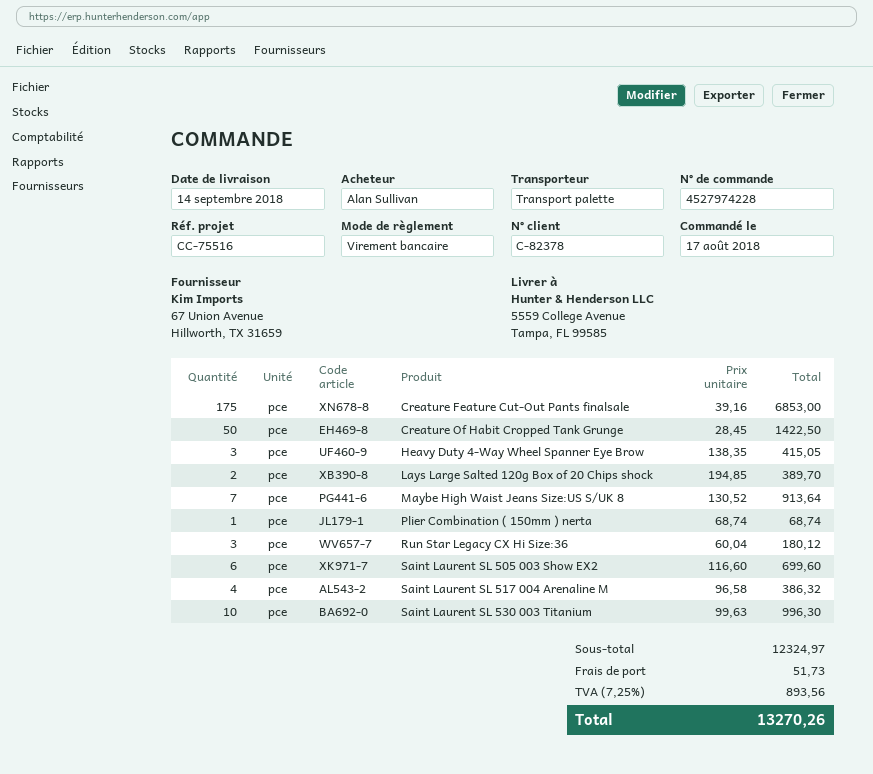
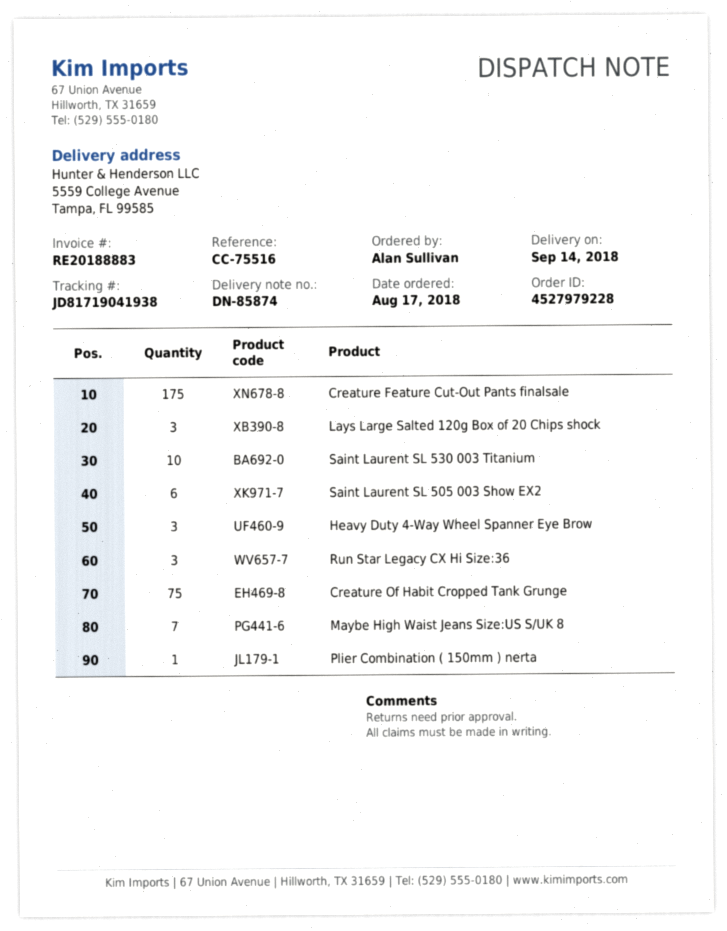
order number: 4527974228 -> 4527979228
Creature Of Habit Cropped Tank Grunge: 50 -> 75
Lays Large Salted 120g Box of 20 Chips shock: 2 -> 3
Saint Laurent SL 517 004 Arenaline M: 4 -> none

